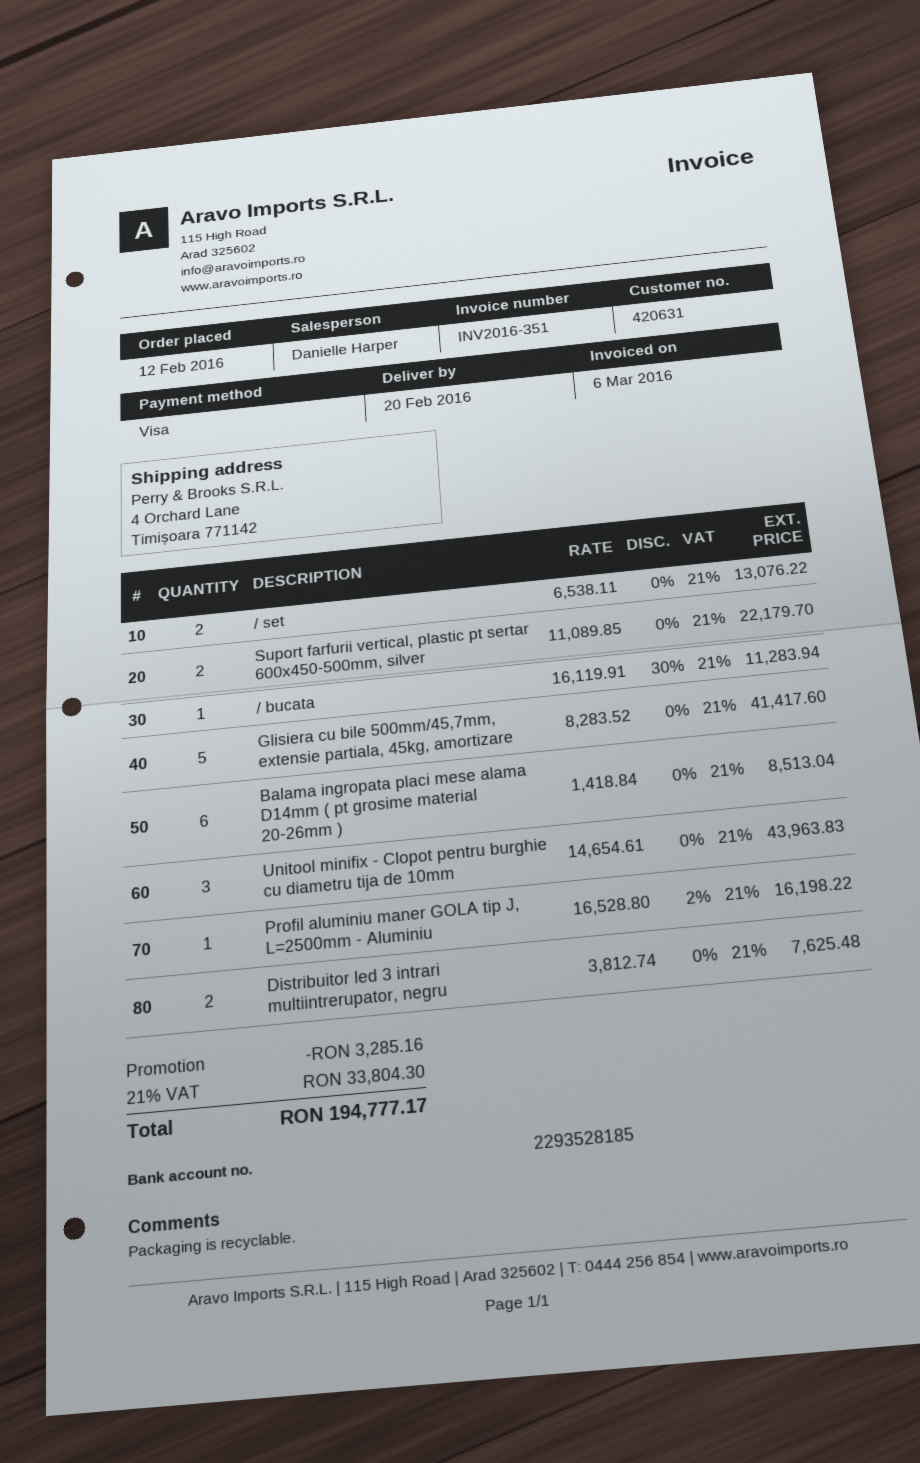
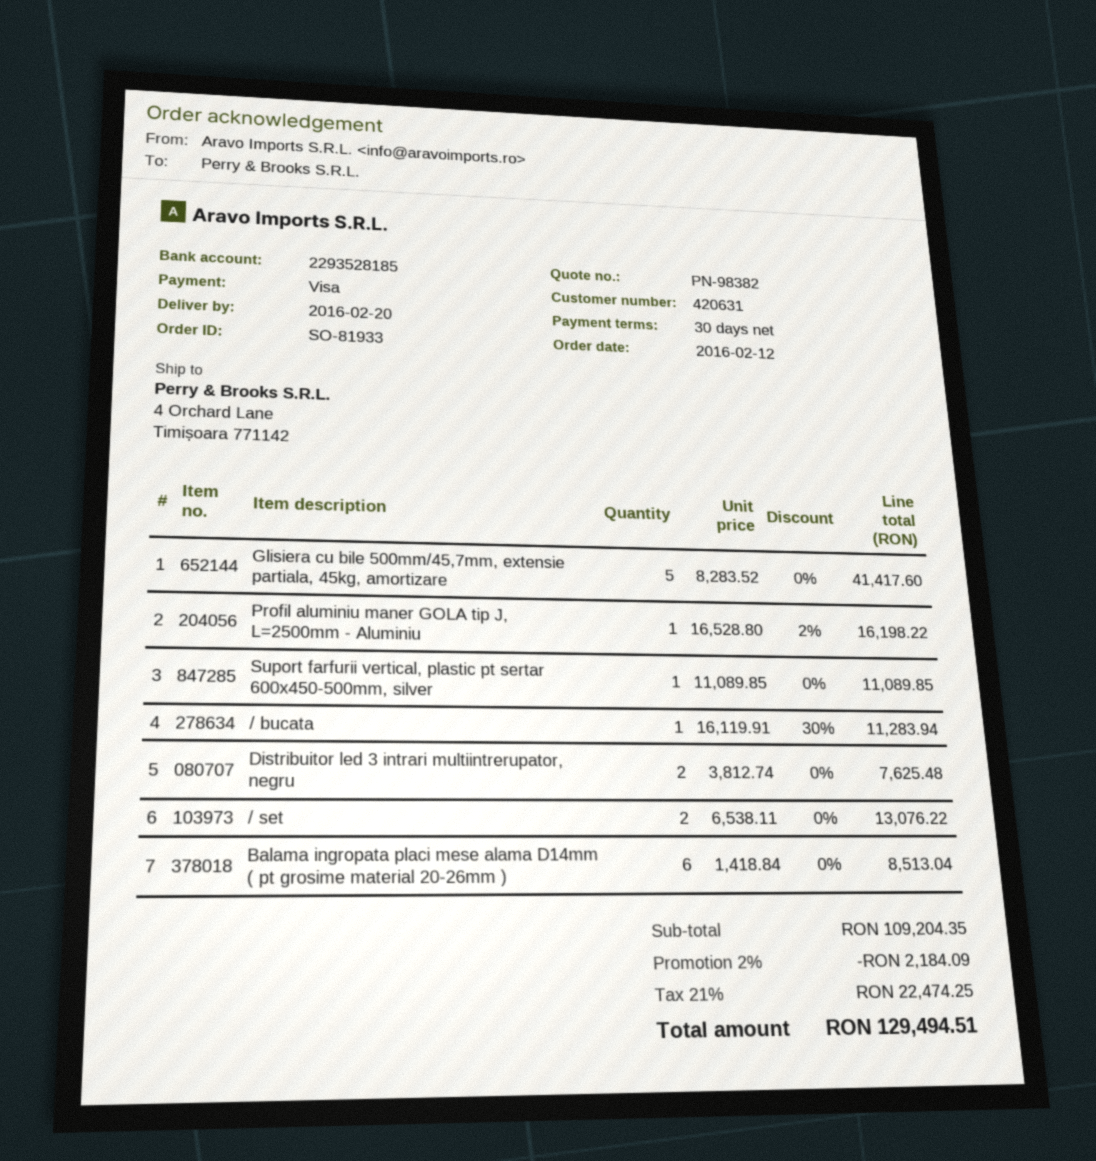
Suport farfurii vertical, plastic pt sertar 600x450-500mm, silver: 2 x 11089.85 = 22179.70 -> 1 x 11089.85 = 11089.85
Unitool minifix - Clopot pentru burghie cu diametru tija de 10mm: 3 x 14654.61 = 43963.83 -> none
discount: 3285.16 -> 2184.09
tax: 21% = 33804.30 -> 21% = 22474.25
total: 194777.17 -> 129494.51

